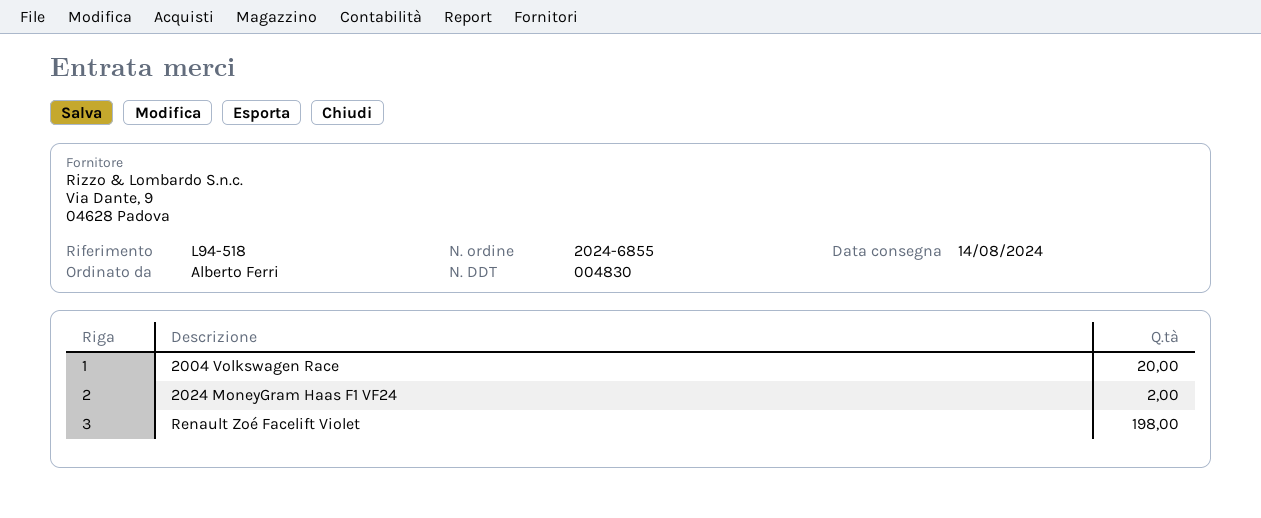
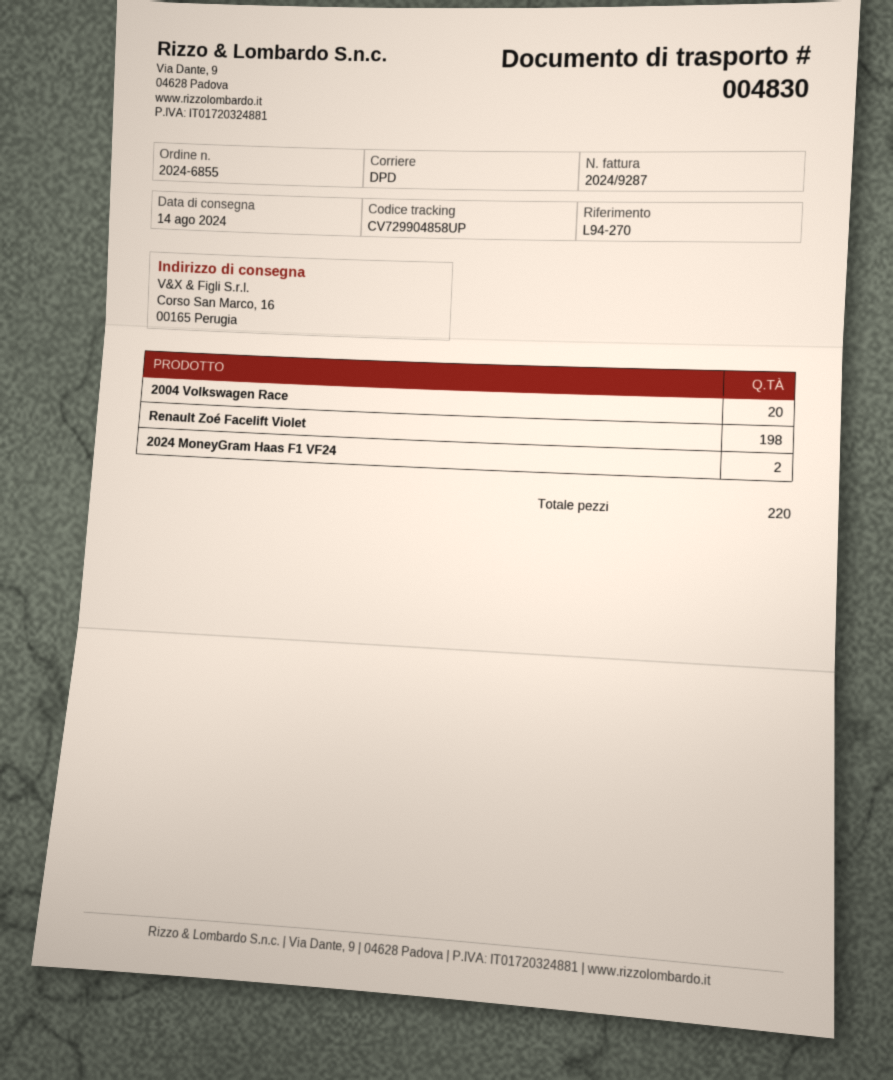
reference: L94-518 -> L94-270

